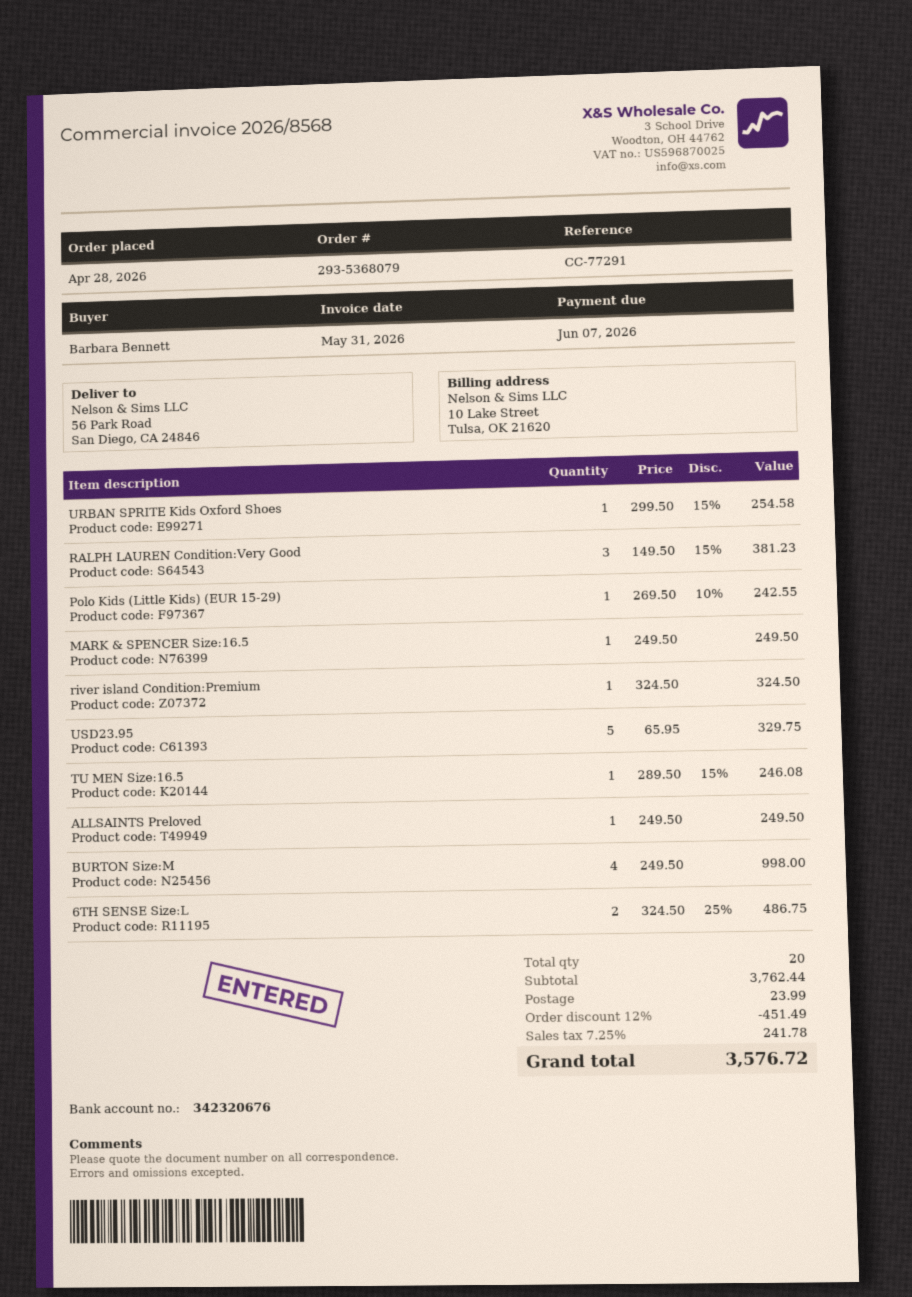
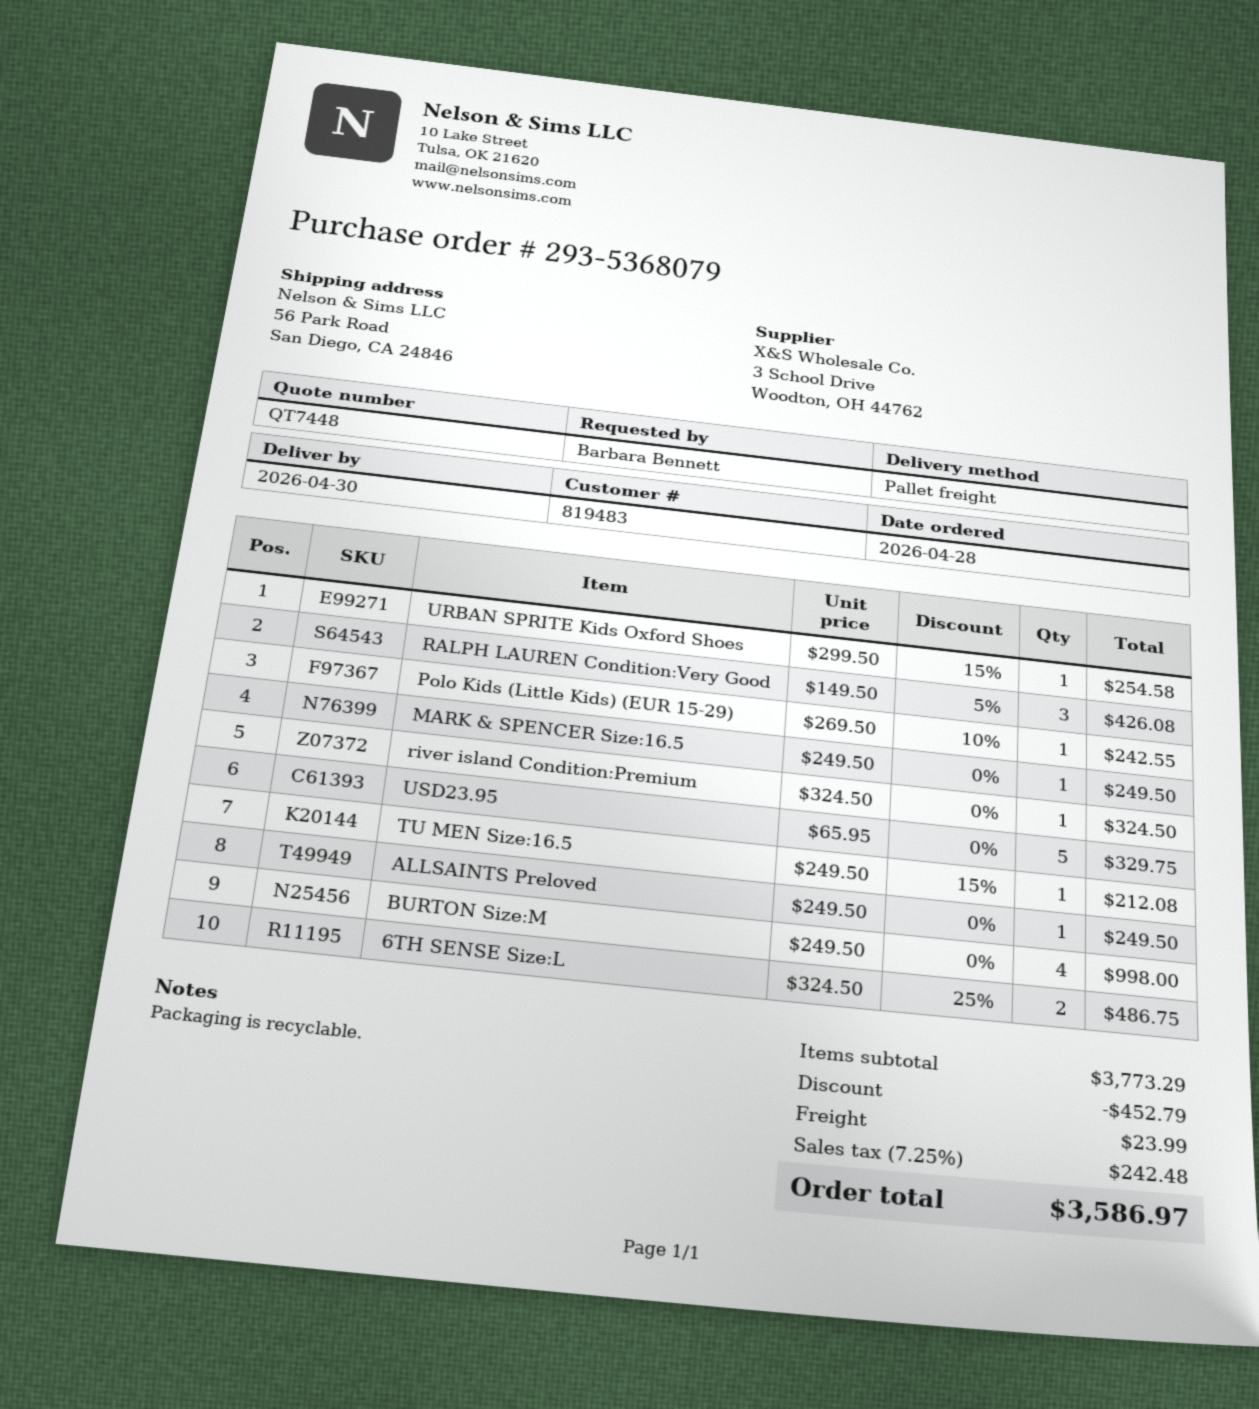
RALPH LAUREN Condition:Very Good: 3 x 149.50 - 15% = 381.23 -> 3 x 149.50 - 5% = 426.08
TU MEN Size:16.5: 1 x 289.50 - 15% = 246.08 -> 1 x 249.50 - 15% = 212.08
subtotal: 3762.44 -> 3773.29
discount: 451.49 -> 452.79
tax: 7.25% = 241.78 -> 7.25% = 242.48
total: 3576.72 -> 3586.97

